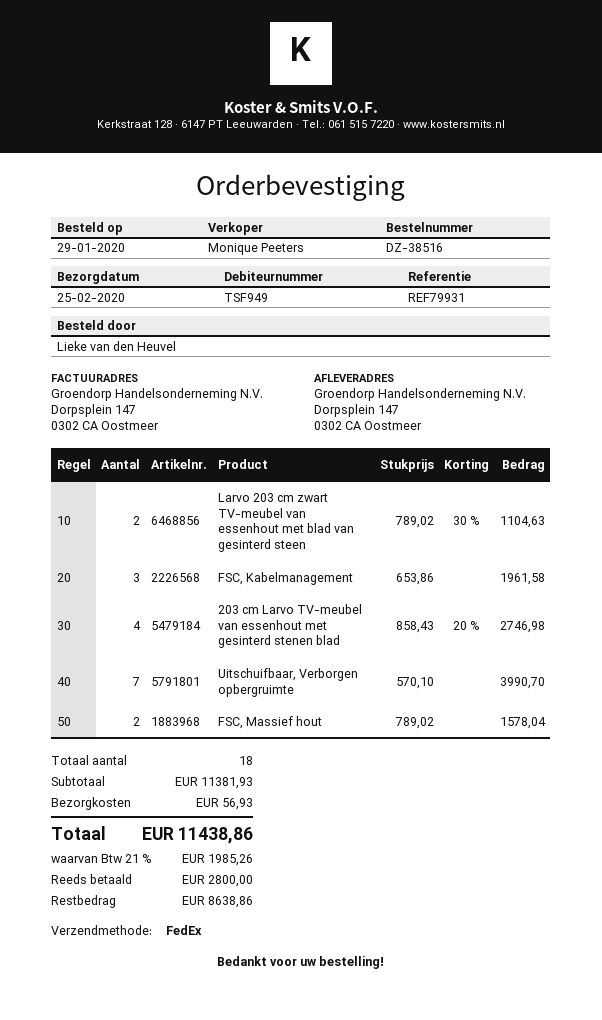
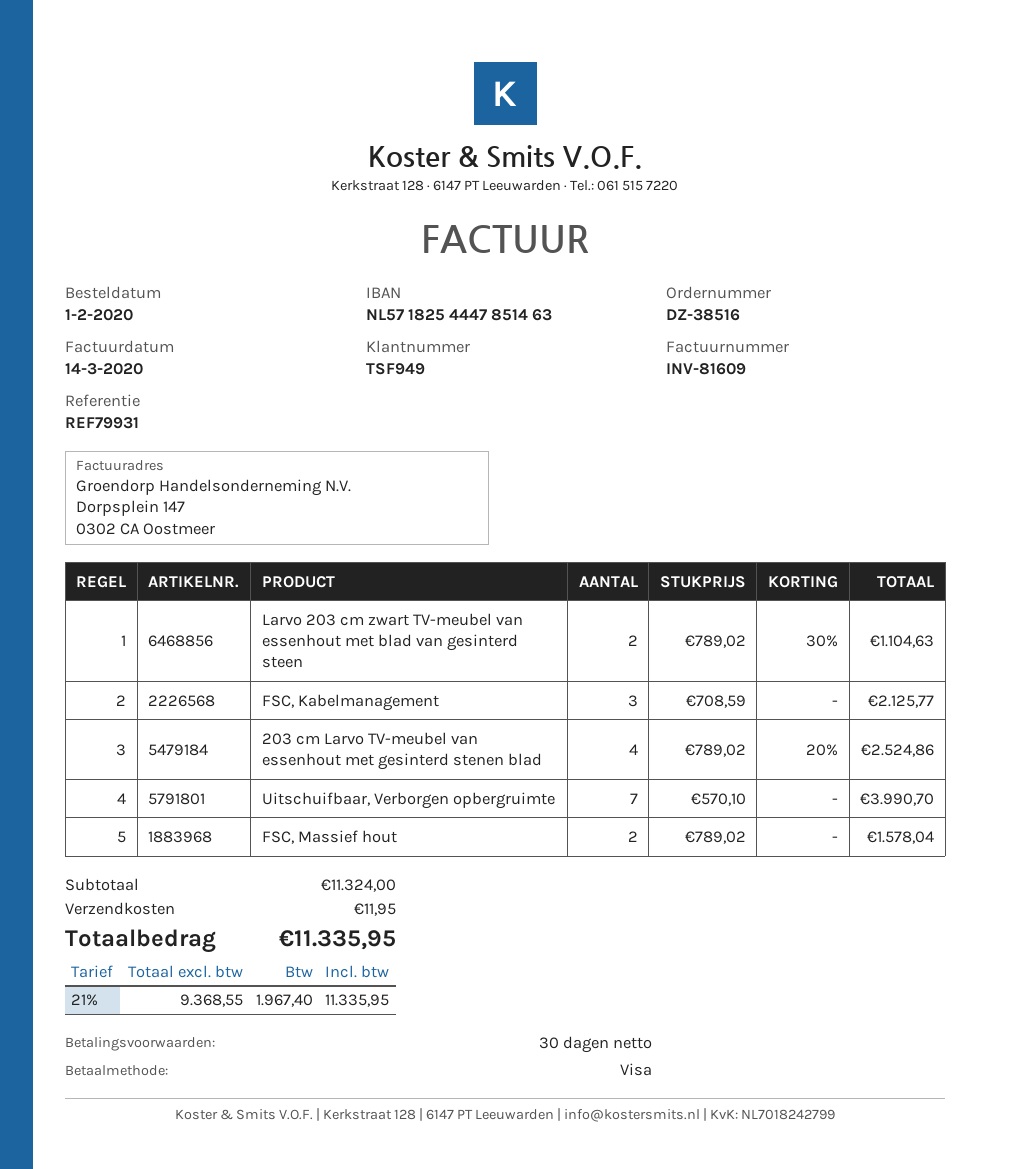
order date: 2020-01-29 -> 2020-02-01
FSC, Kabelmanagement: 3 x 653.86 = 1961.58 -> 3 x 708.59 = 2125.77
203 cm Larvo TV-meubel van essenhout met gesinterd stenen blad: 4 x 858.43 - 20% = 2746.98 -> 4 x 789.02 - 20% = 2524.86
subtotal: 11381.93 -> 11324.00
shipping: 56.93 -> 11.95
tax: 21% = 1985.26 -> 21% = 1967.40
total: 11438.86 -> 11335.95

